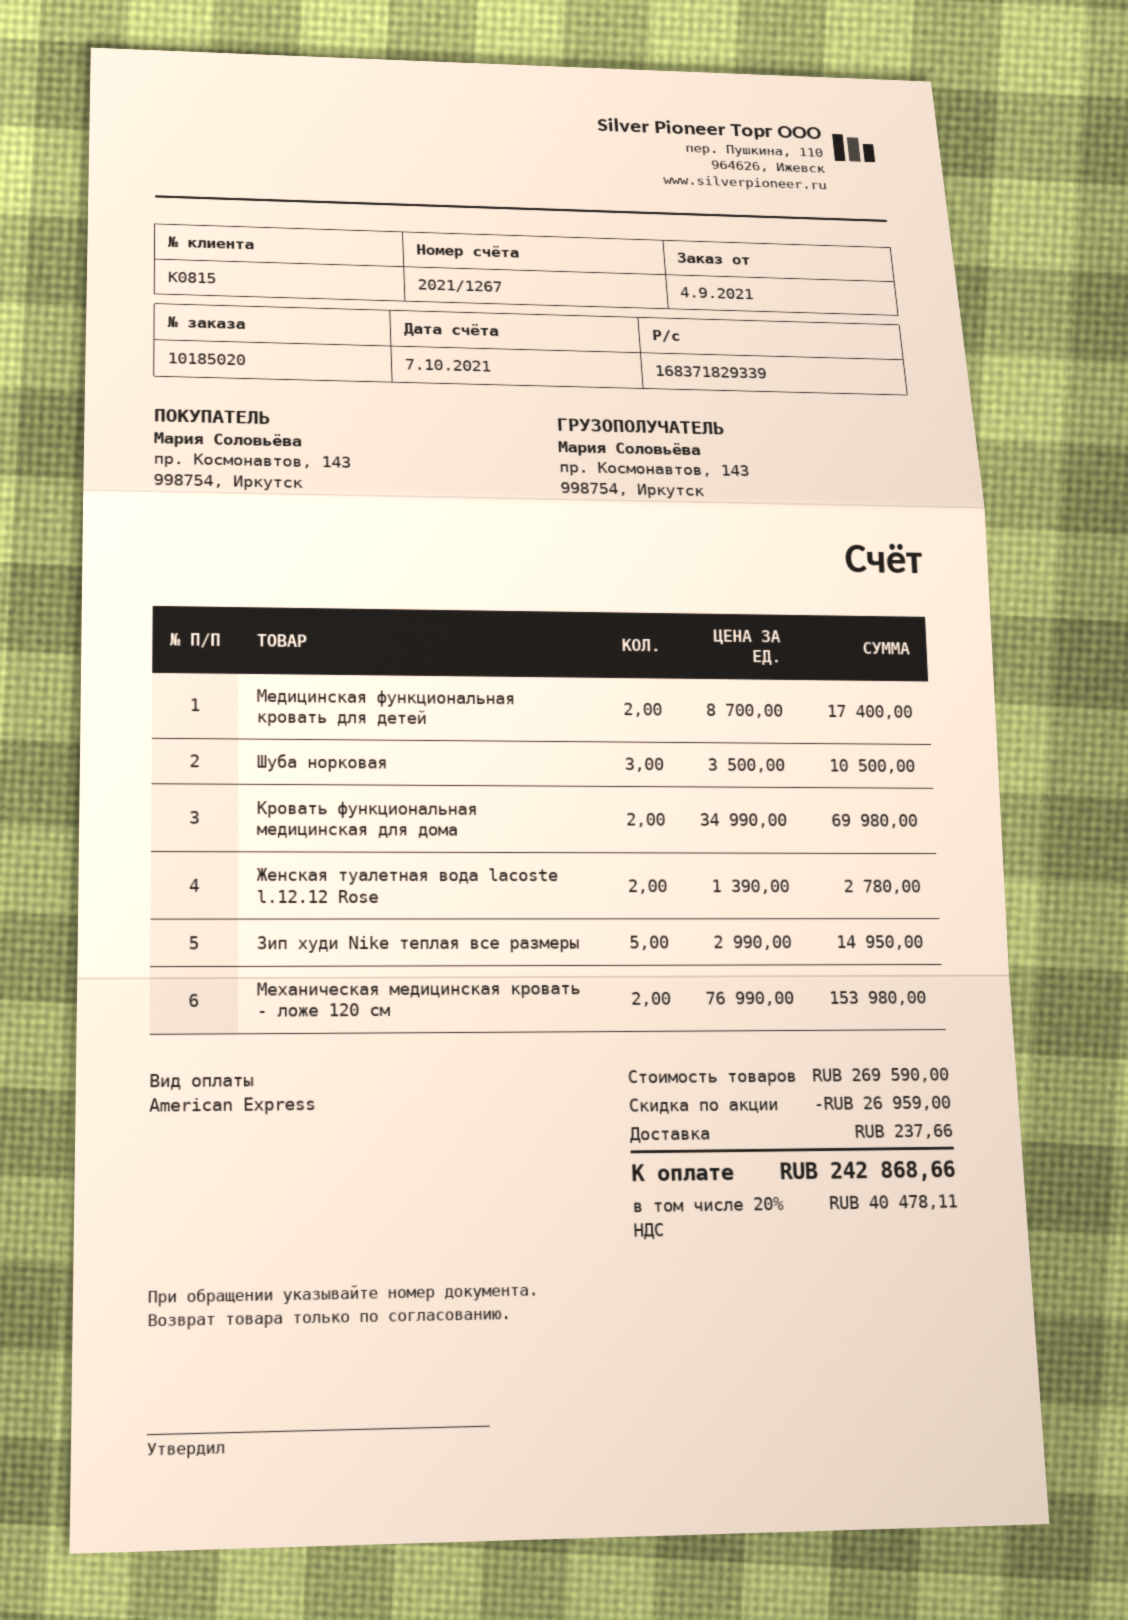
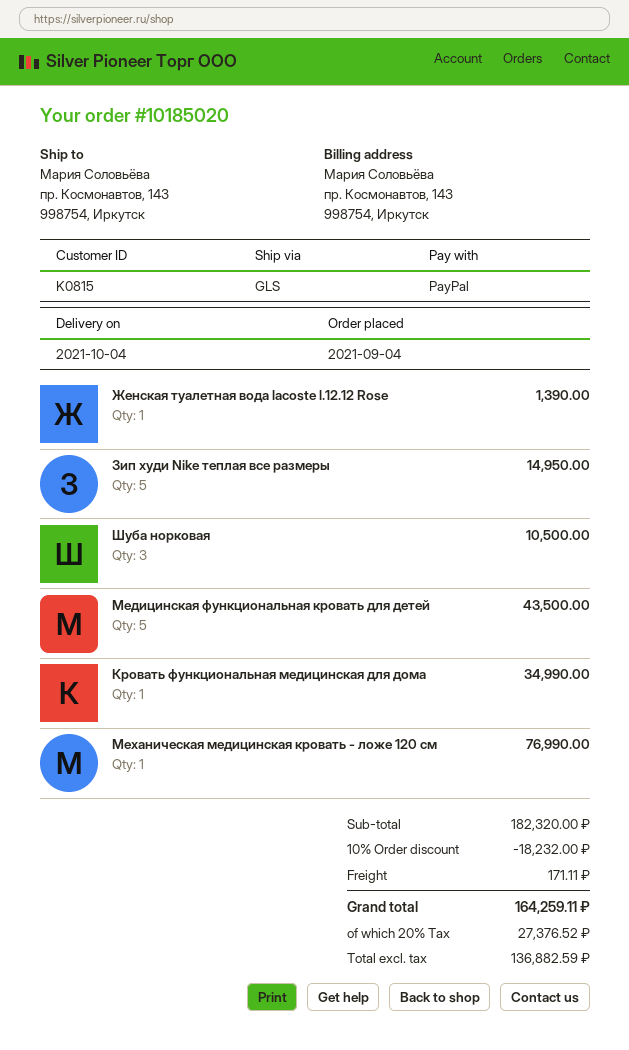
payment method: American Express -> PayPal
Медицинская функциональная кровать для детей: 2 for 17400.00 -> 5 for 43500.00
Кровать функциональная медицинская для дома: 2 for 69980.00 -> 1 for 34990.00
Женская туалетная вода lacoste l.12.12 Rose: 2 for 2780.00 -> 1 for 1390.00
Механическая медицинская кровать - ложе 120 см: 2 for 153980.00 -> 1 for 76990.00
subtotal: 269590.00 -> 182320.00
discount: 26959.00 -> 18232.00
shipping: 237.66 -> 171.11
tax: 20% = 40478.11 -> 20% = 27376.52
total: 242868.66 -> 164259.11

